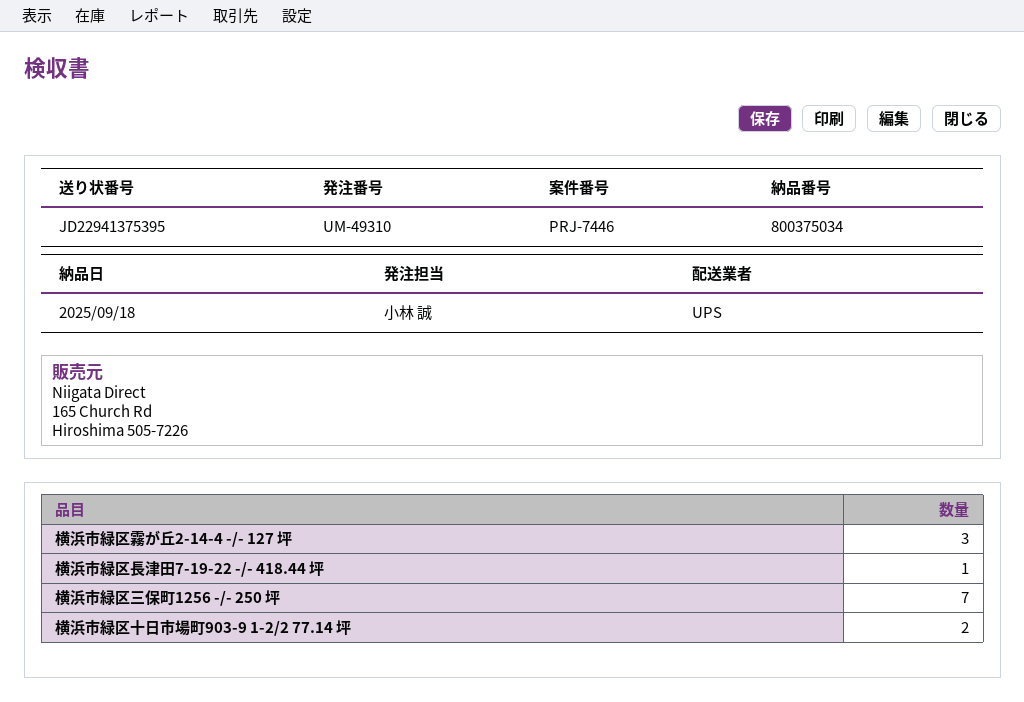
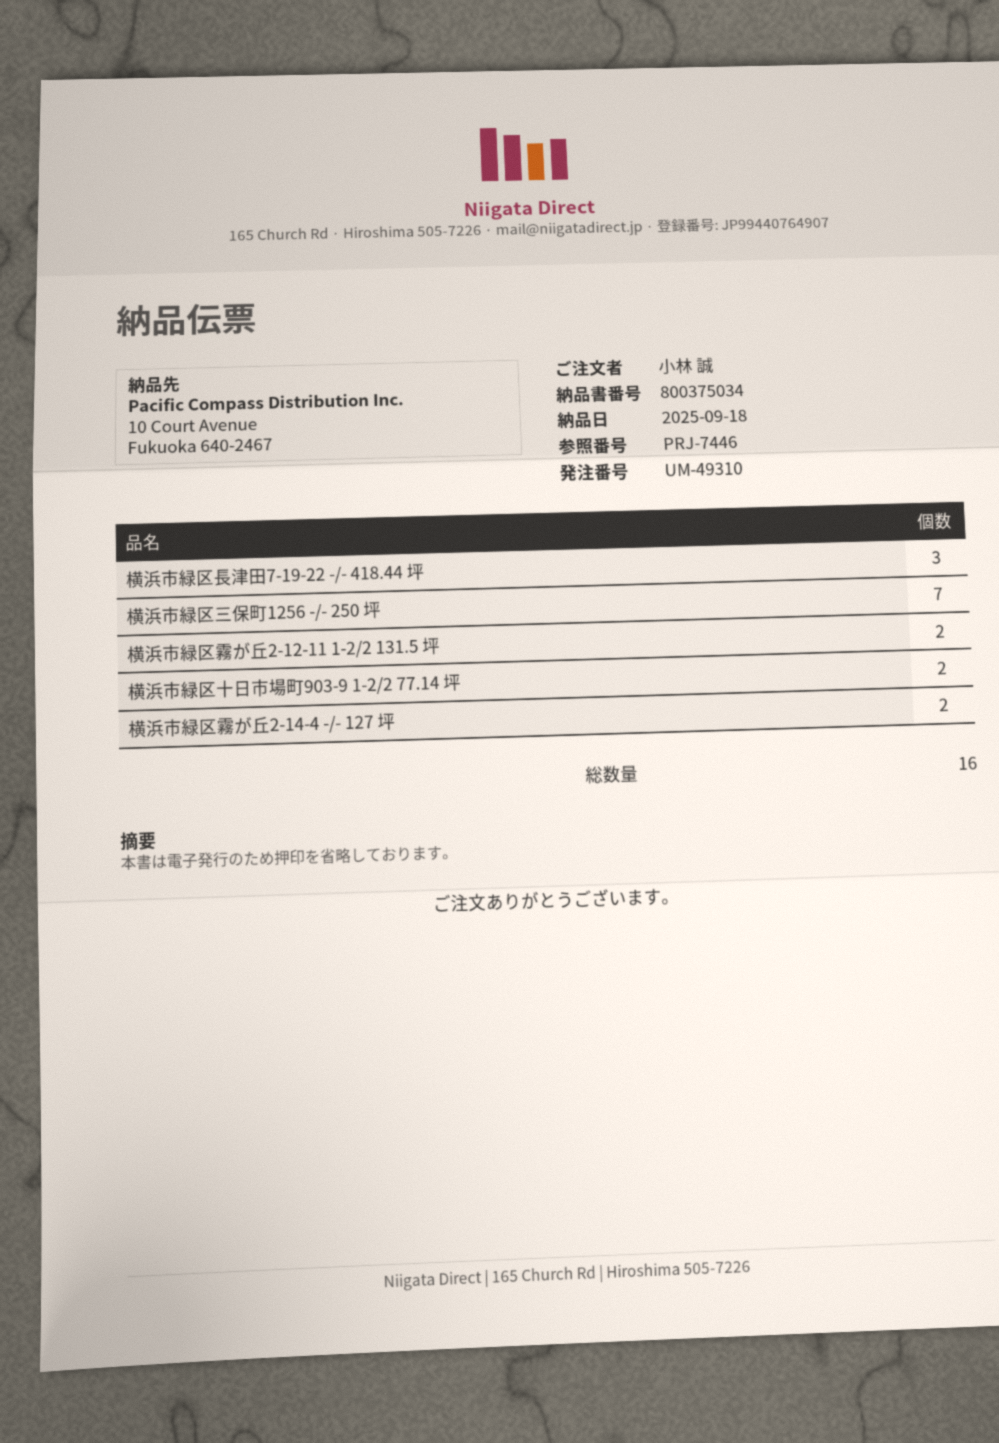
横浜市緑区霧が丘2-14-4 -/- 127 坪: 3 -> 2
横浜市緑区長津田7-19-22 -/- 418.44 坪: 1 -> 3
横浜市緑区霧が丘2-12-11 1-2/2 131.5 坪: none -> 2

